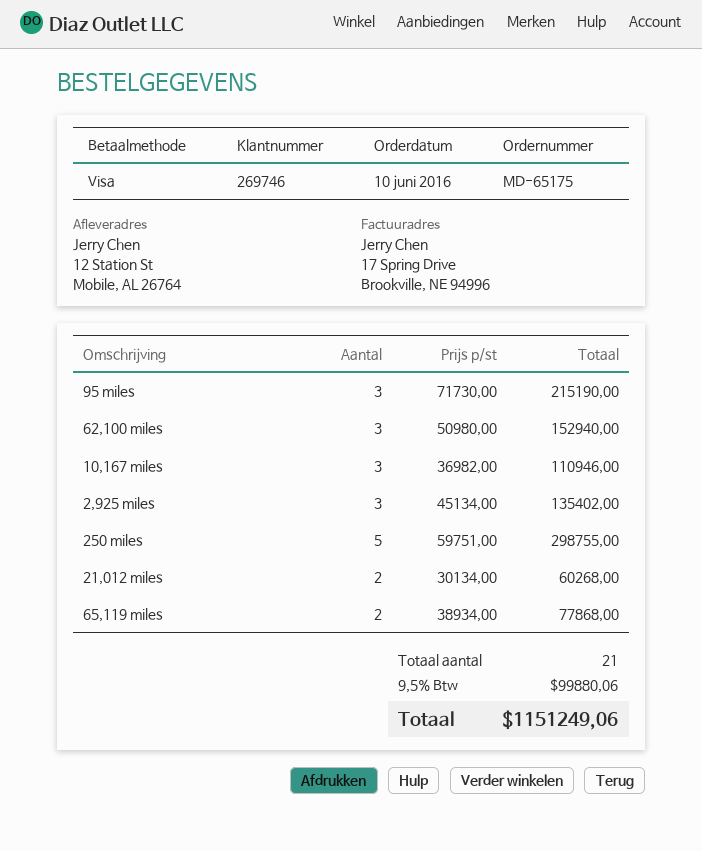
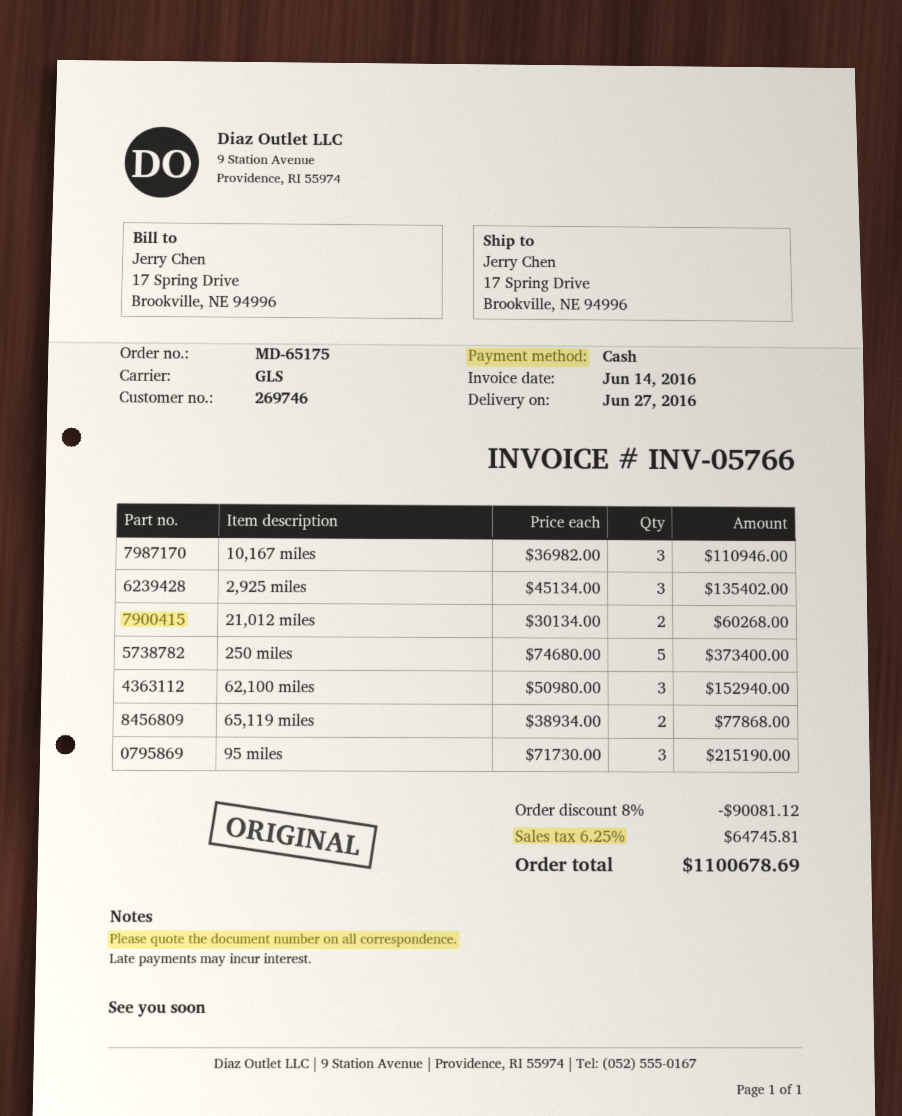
payment method: Visa -> cash
ship to: 12 Station St, Mobile, AL 26764 -> 17 Spring Drive, Brookville, NE 94996
250 miles: 5 x 59751.00 = 298755.00 -> 5 x 74680.00 = 373400.00
discount: none -> 8% = 90081.12
tax: 9.5% = 99880.06 -> 6.25% = 64745.81
total: 1151249.06 -> 1100678.69

